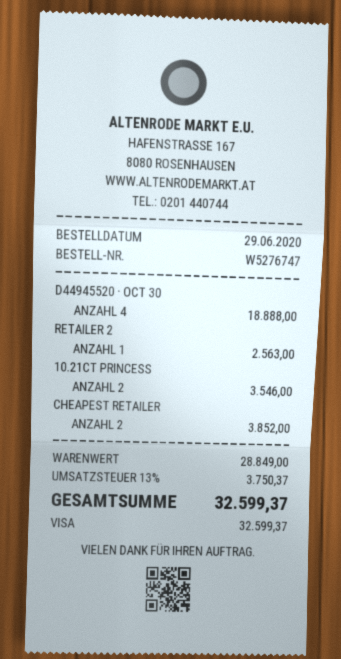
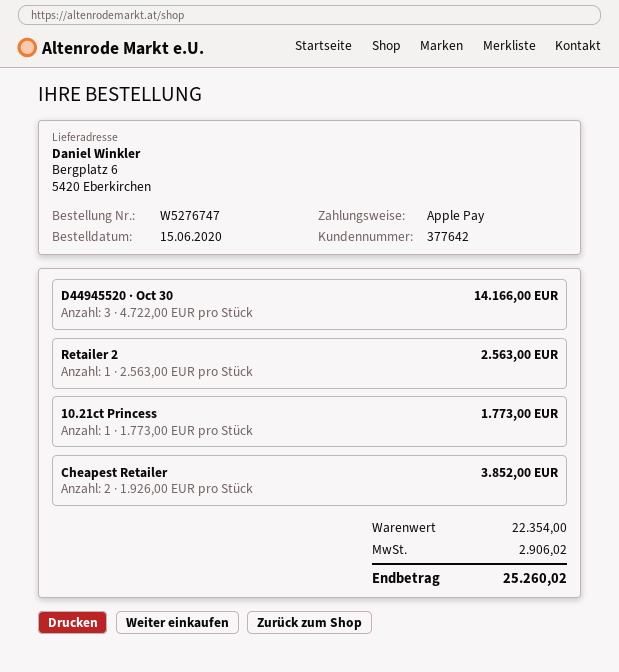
order date: 2020-06-29 -> 2020-06-15
payment method: Visa -> Apple Pay
D44945520 · OCT 30: 4 for 18888.00 -> 3 for 14166.00
10.21CT PRINCESS: 2 for 3546.00 -> 1 for 1773.00
subtotal: 28849.00 -> 22354.00
tax: 3750.37 -> 2906.02
total: 32599.37 -> 25260.02

